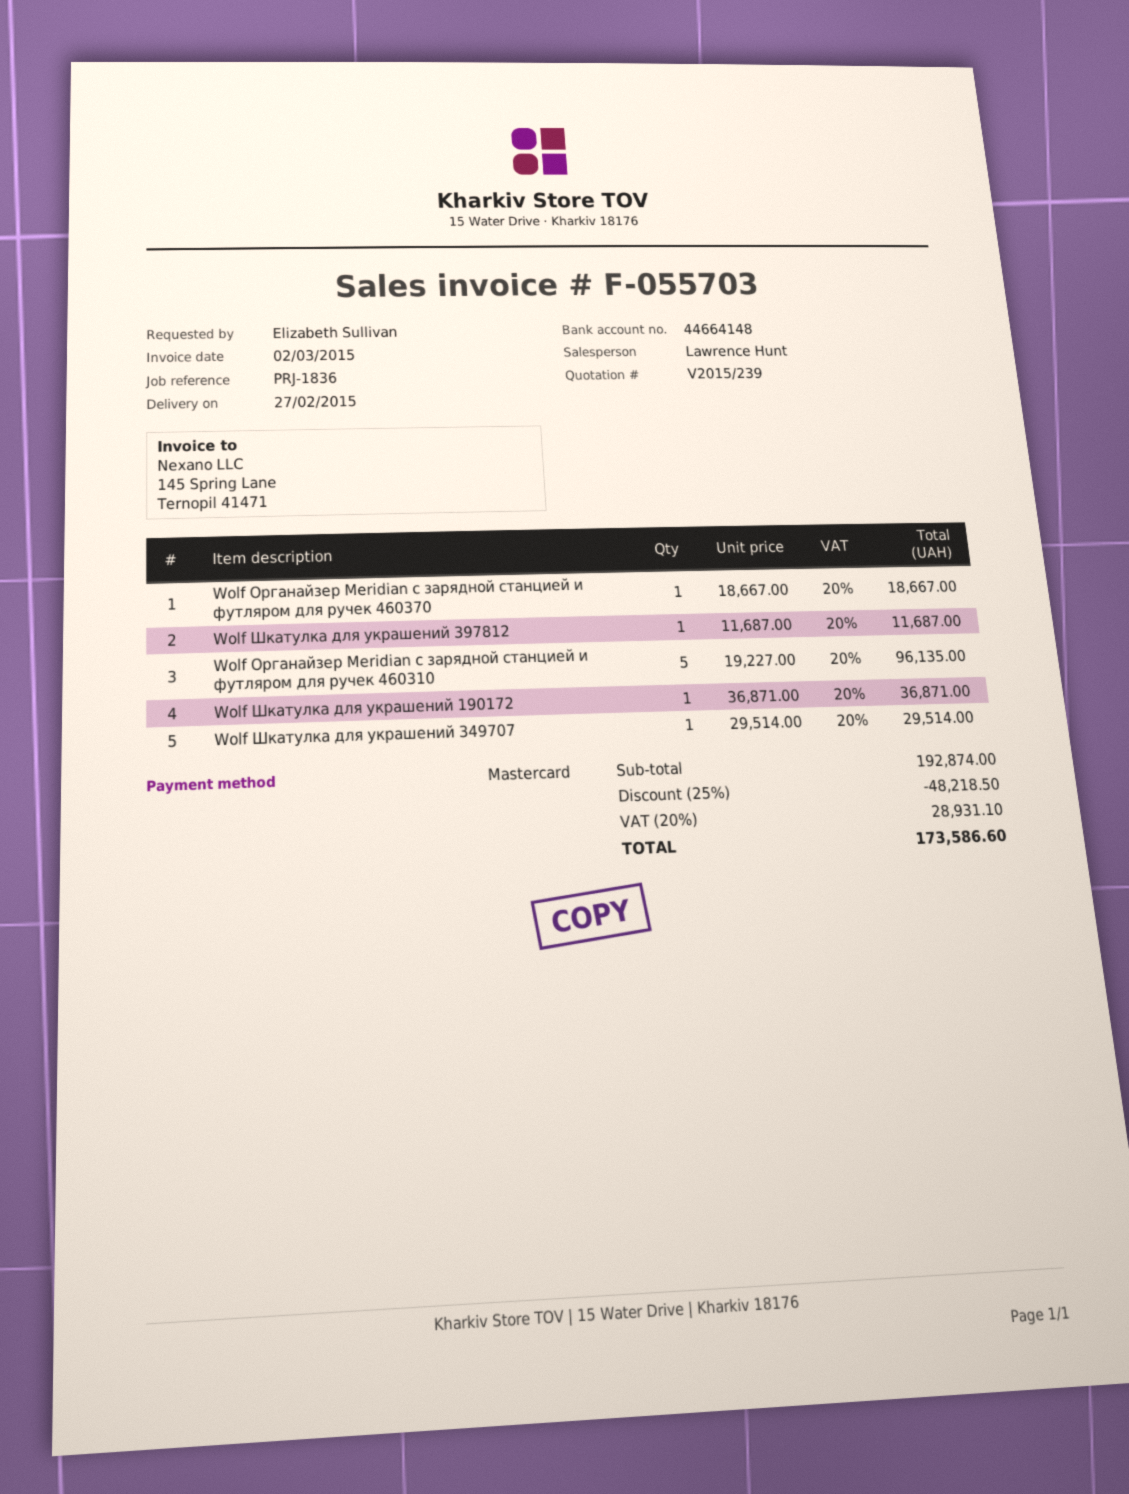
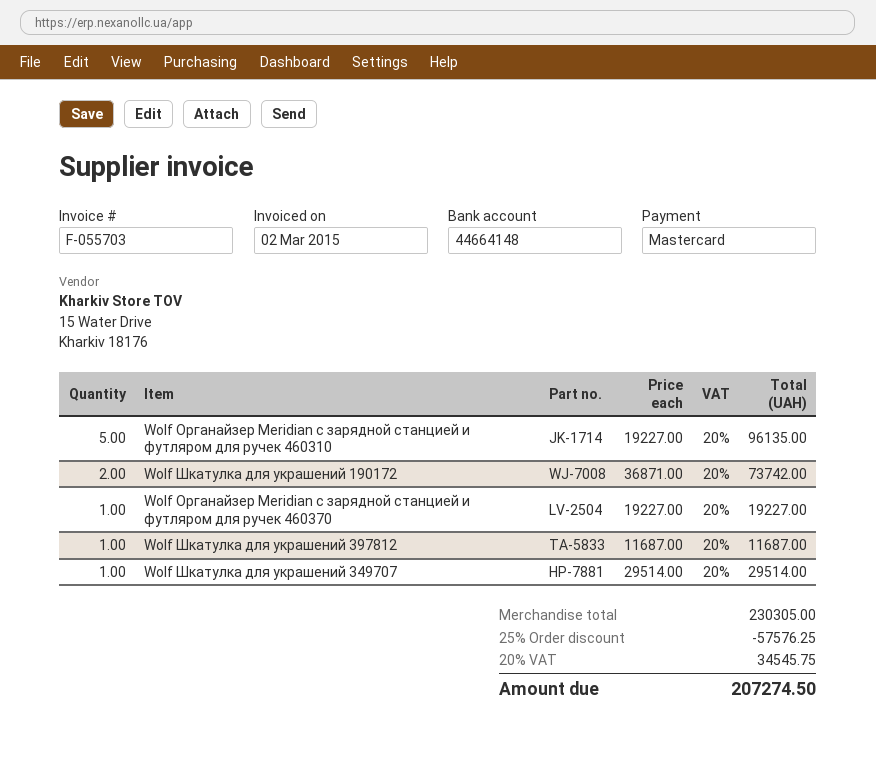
Wolf Органайзер Meridian с зарядной станцией и футляром для ручек 460370: 1 x 18667.00 = 18667.00 -> 1 x 19227.00 = 19227.00
Wolf Шкатулка для украшений 190172: 1 x 36871.00 = 36871.00 -> 2 x 36871.00 = 73742.00
subtotal: 192874.00 -> 230305.00
discount: 25% = 48218.50 -> 25% = 57576.25
tax: 20% = 28931.10 -> 20% = 34545.75
total: 173586.60 -> 207274.50

